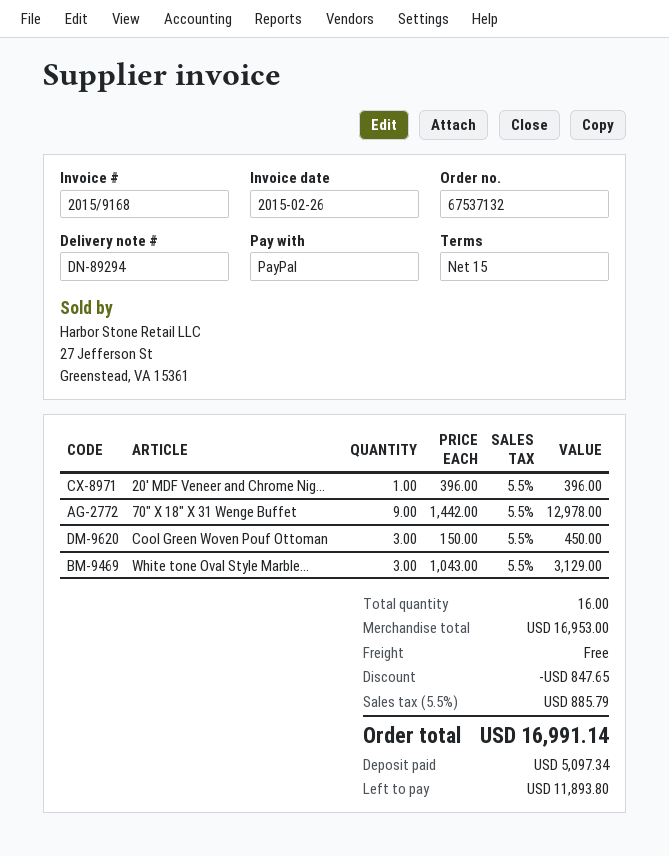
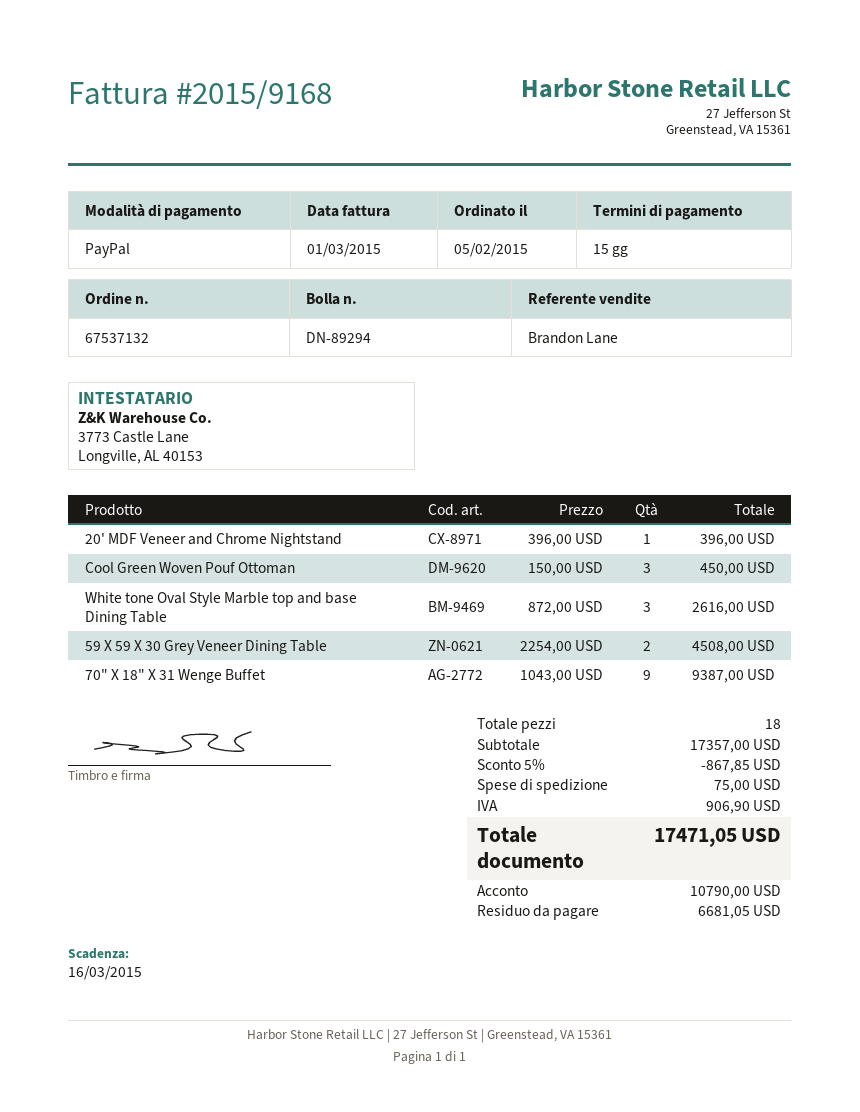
invoice date: 2015-02-26 -> 2015-03-01
70" X 18" X 31 Wenge Buffet: 9 x 1442.00 = 12978.00 -> 9 x 1043.00 = 9387.00
White tone Oval Style Marble...: 3 x 1043.00 = 3129.00 -> 3 x 872.00 = 2616.00
59 X 59 X 30 Grey Veneer Dining Table: none -> 2 x 2254.00 = 4508.00
total quantity: 16 -> 18
subtotal: 16953.00 -> 17357.00
discount: 847.65 -> 867.85
shipping: 0.00 -> 75.00
tax: 885.79 -> 906.90
total: 16991.14 -> 17471.05
deposit: 5097.34 -> 10790.00
balance: 11893.80 -> 6681.05

